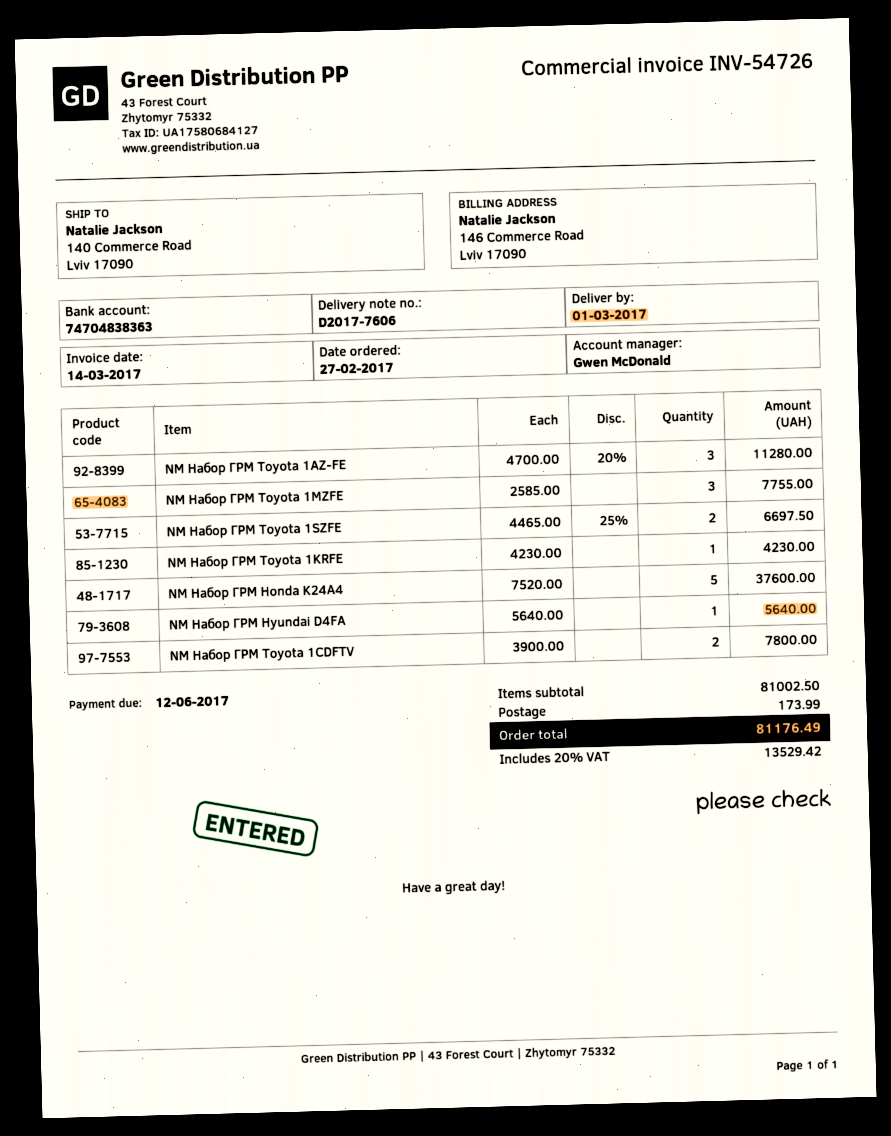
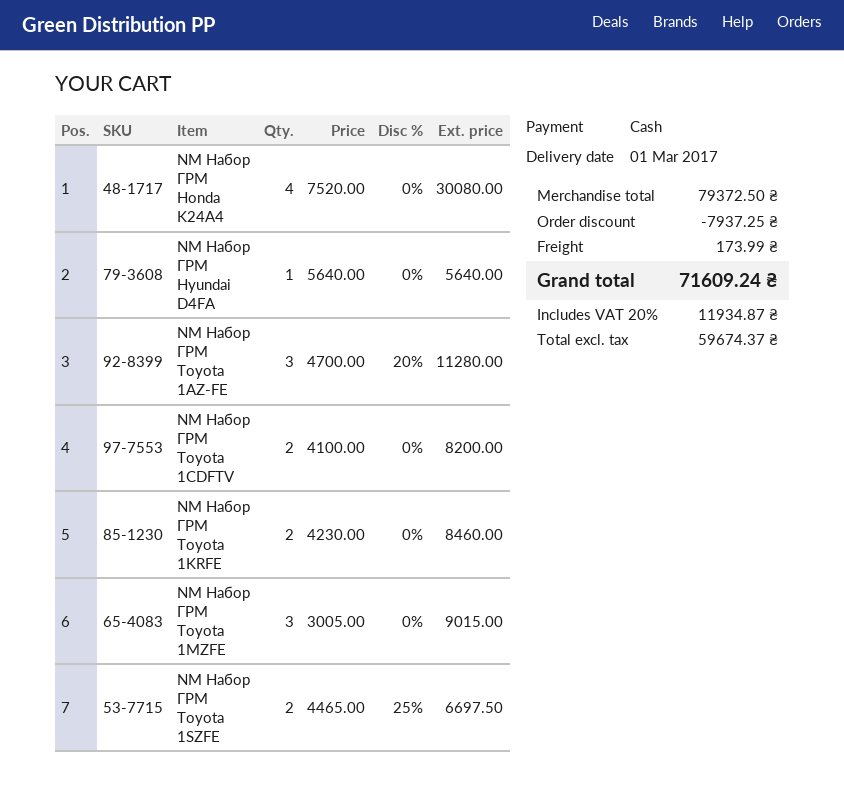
NM Набор ГРМ Toyota 1MZFE: 3 x 2585.00 = 7755.00 -> 3 x 3005.00 = 9015.00
NM Набор ГРМ Toyota 1KRFE: 1 x 4230.00 = 4230.00 -> 2 x 4230.00 = 8460.00
NM Набор ГРМ Honda K24A4: 5 x 7520.00 = 37600.00 -> 4 x 7520.00 = 30080.00
NM Набор ГРМ Toyota 1CDFTV: 2 x 3900.00 = 7800.00 -> 2 x 4100.00 = 8200.00
subtotal: 81002.50 -> 79372.50
discount: none -> 7937.25
tax: 20% = 13529.42 -> 20% = 11934.87
total: 81176.49 -> 71609.24

